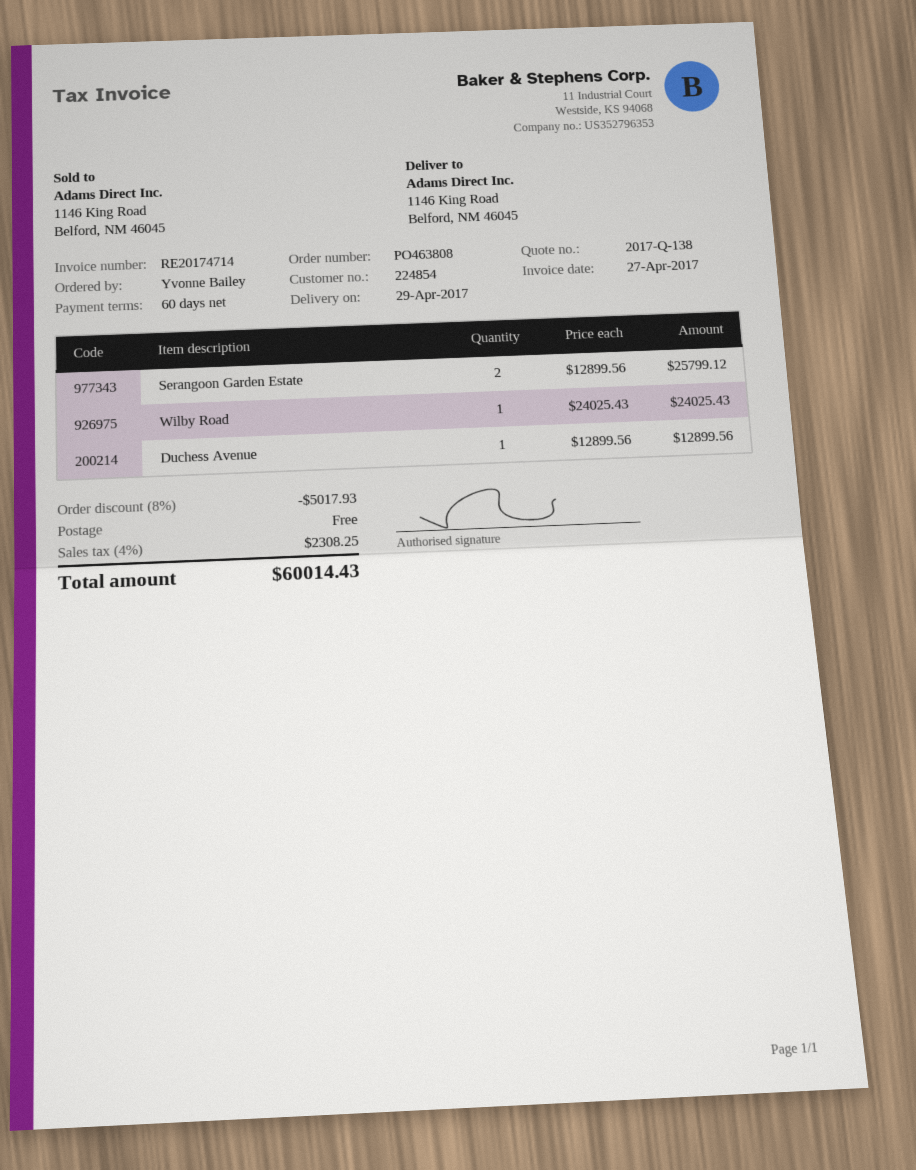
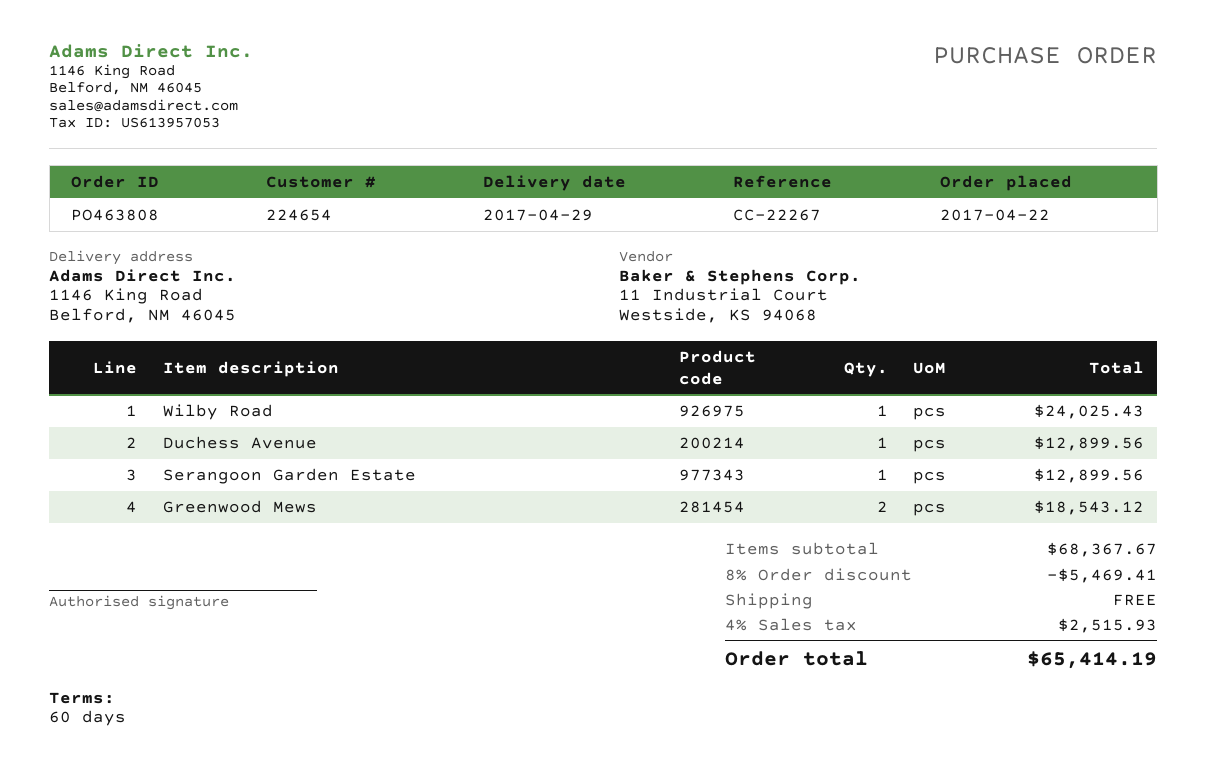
customer number: 224854 -> 224654
Serangoon Garden Estate: 2 for 25799.12 -> 1 for 12899.56
Greenwood Mews: none -> 2 for 18543.12
discount: 8% = 5017.93 -> 8% = 5469.41
tax: 4% = 2308.25 -> 4% = 2515.93
total: 60014.43 -> 65414.19

